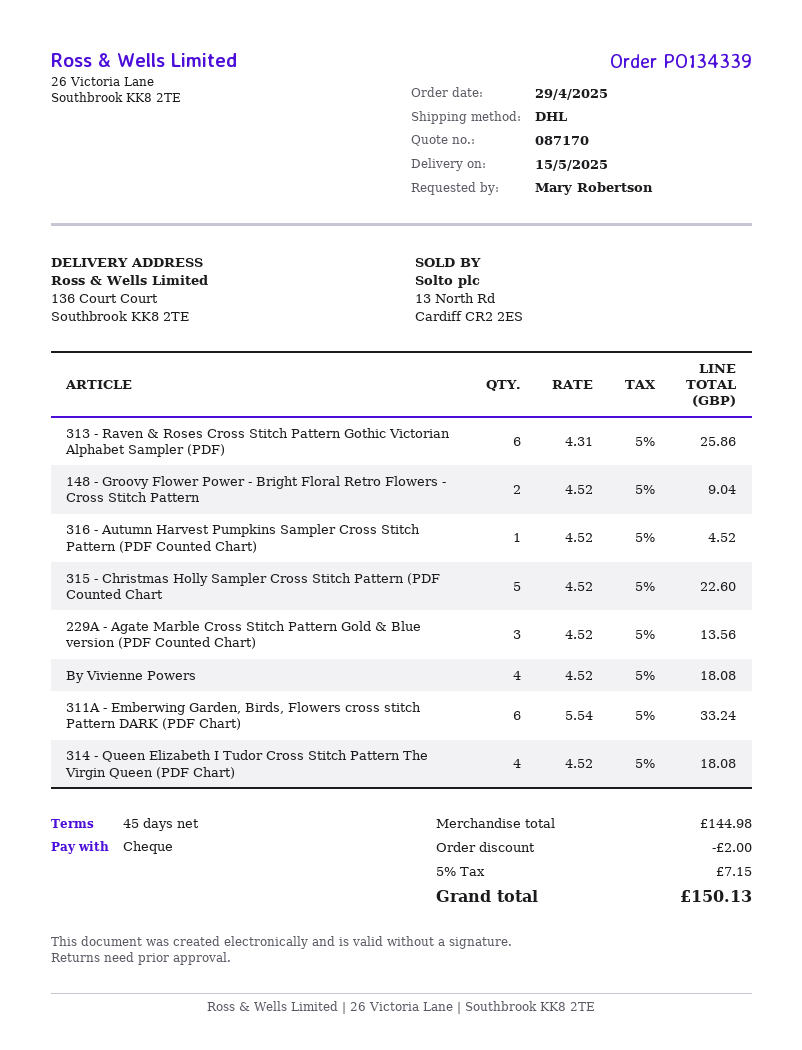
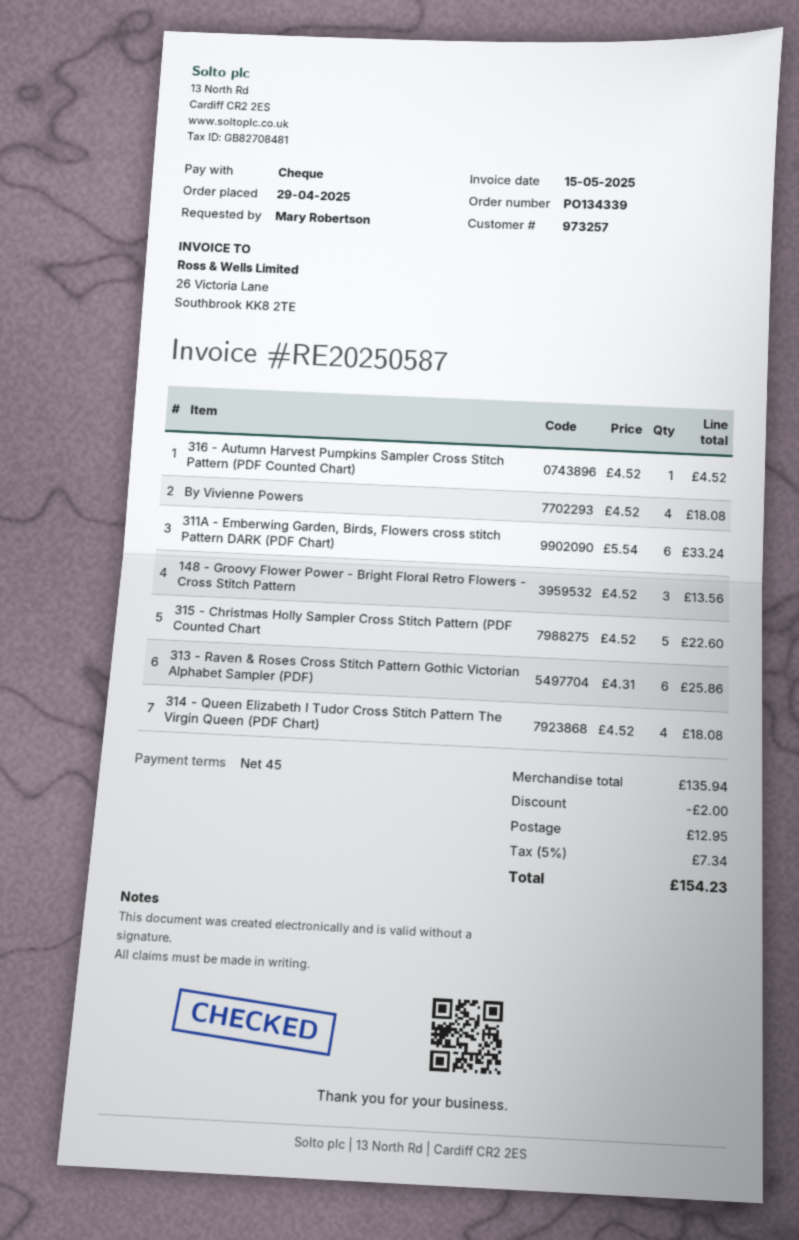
148 - Groovy Flower Power - Bright Floral Retro Flowers - Cross Stitch Pattern: 2 x 4.52 = 9.04 -> 3 x 4.52 = 13.56
229A - Agate Marble Cross Stitch Pattern Gold & Blue version (PDF Counted Chart): 3 x 4.52 = 13.56 -> none
subtotal: 144.98 -> 135.94
shipping: none -> 12.95
tax: 5% = 7.15 -> 5% = 7.34
total: 150.13 -> 154.23

